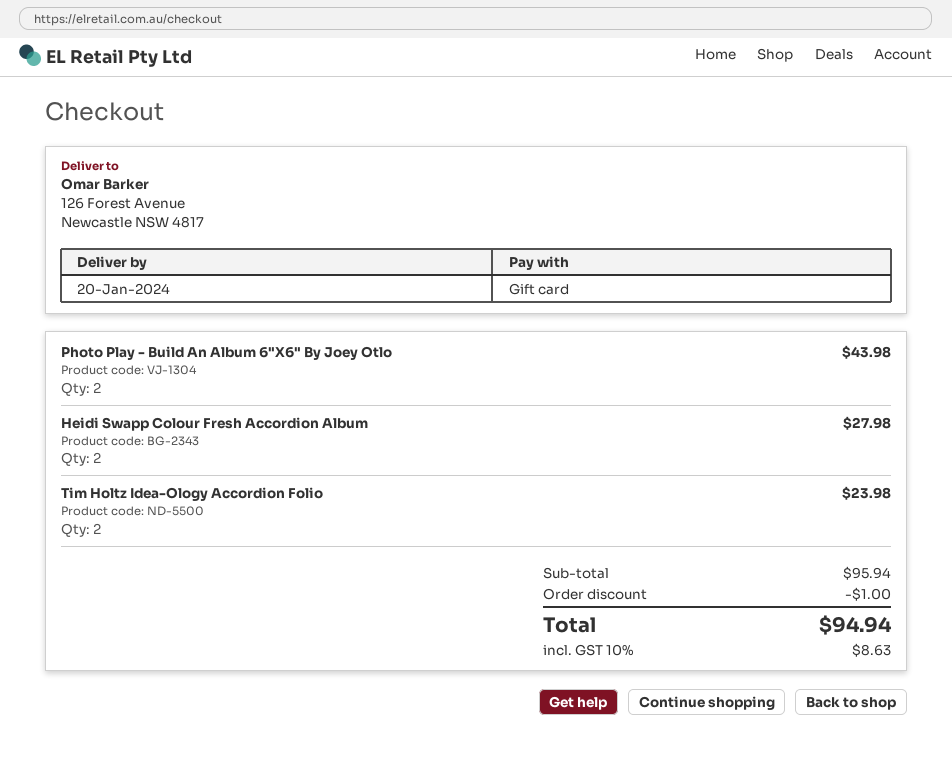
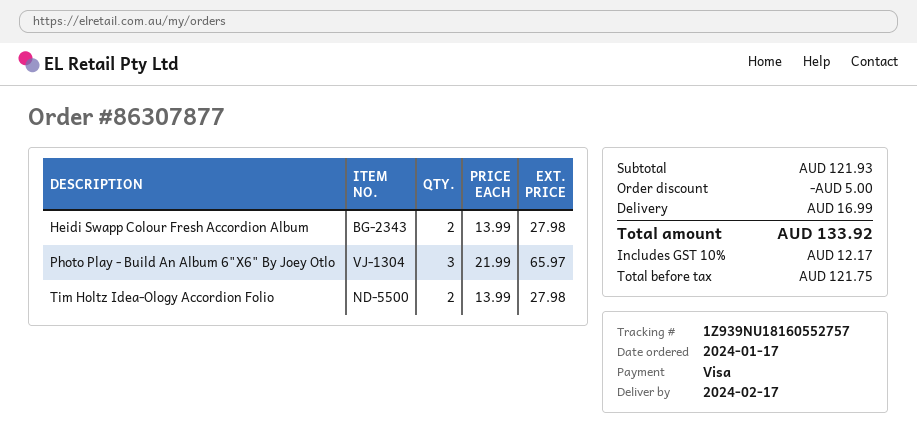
delivery date: 2024-01-20 -> 2024-02-17
payment method: gift card -> Visa
Photo Play - Build An Album 6"X6" By Joey Otlo: 2 for 43.98 -> 3 for 65.97
Tim Holtz Idea-Ology Accordion Folio: 2 for 23.98 -> 2 for 27.98
subtotal: 95.94 -> 121.93
discount: 1.00 -> 5.00
shipping: none -> 16.99
tax: 10% = 8.63 -> 10% = 12.17
total: 94.94 -> 133.92

